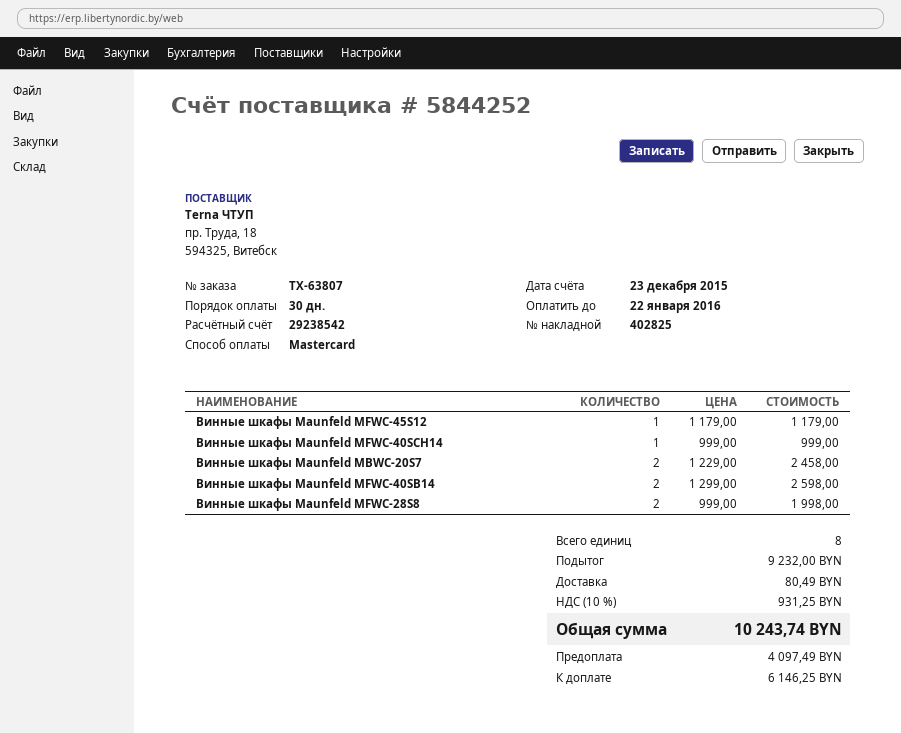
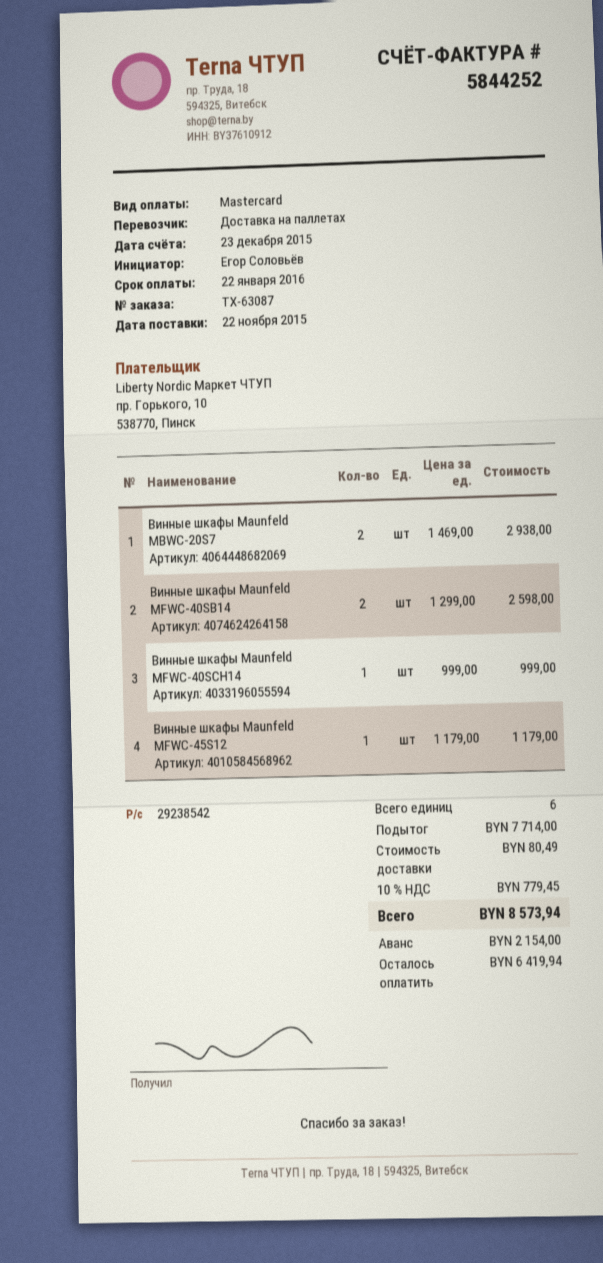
order number: TX-63807 -> TX-63087
Винные шкафы Maunfeld MBWC-20S7: 2 x 1229.00 = 2458.00 -> 2 x 1469.00 = 2938.00
Винные шкафы Maunfeld MFWC-28S8: 2 x 999.00 = 1998.00 -> none
total quantity: 8 -> 6
subtotal: 9232.00 -> 7714.00
tax: 10% = 931.25 -> 10% = 779.45
total: 10243.74 -> 8573.94
deposit: 4097.49 -> 2154.00
balance: 6146.25 -> 6419.94

